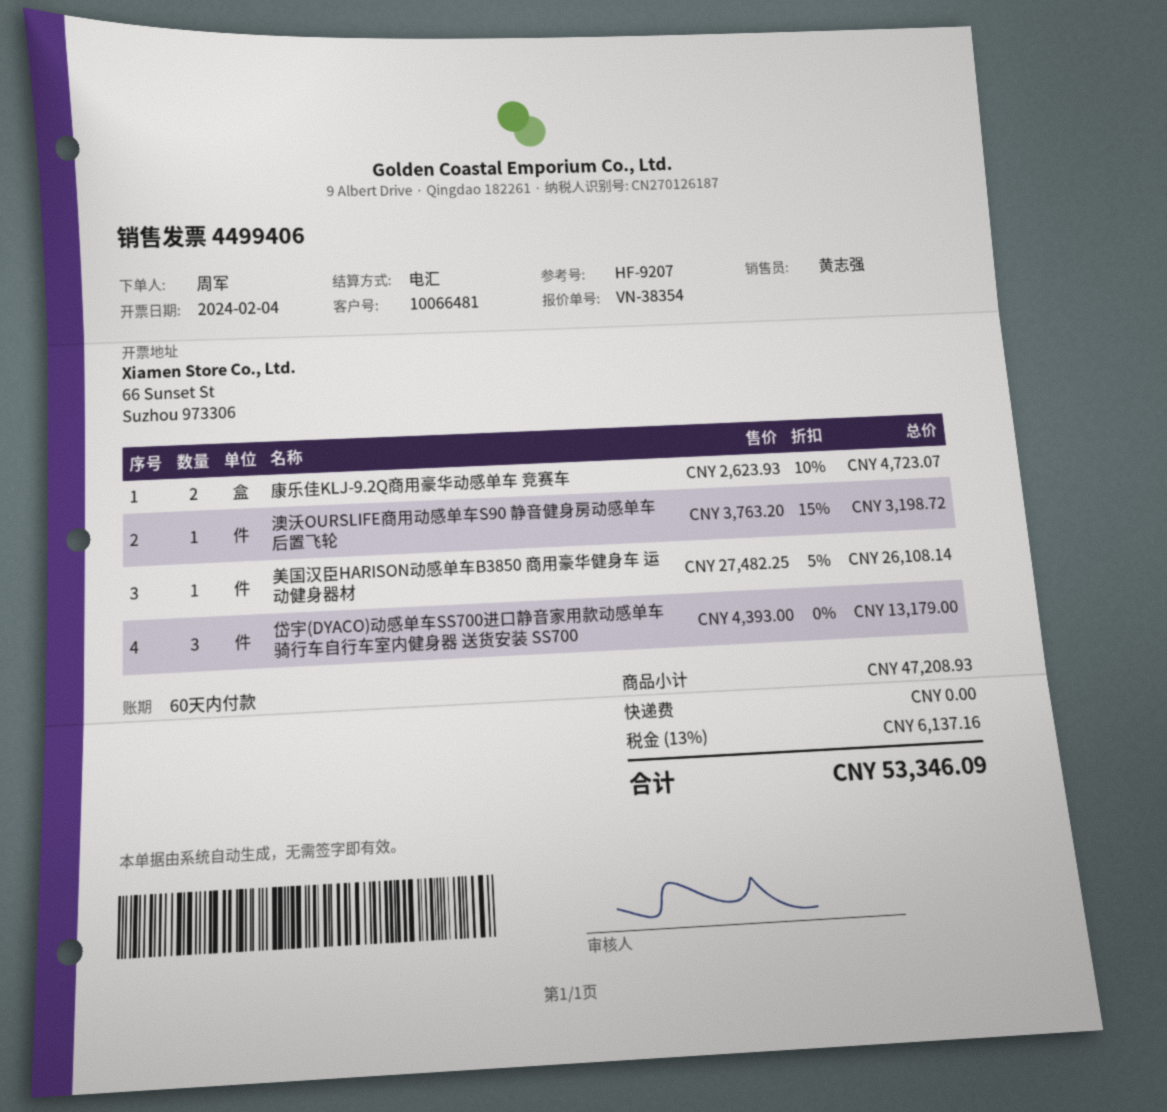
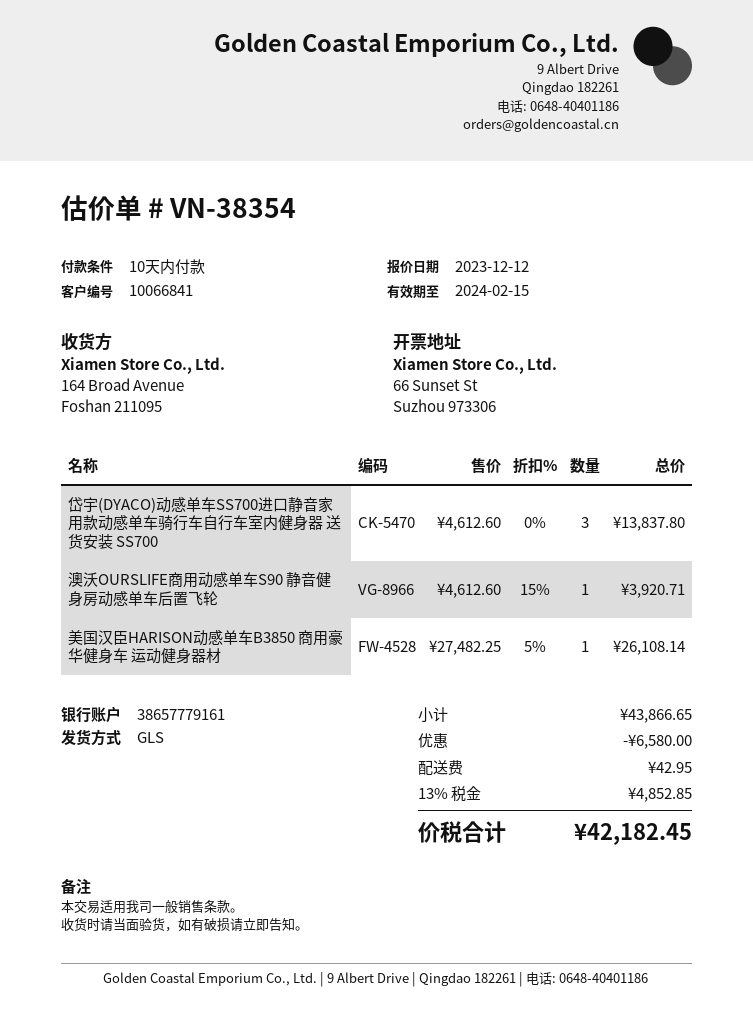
payment terms: 60 days -> 10 days
customer number: 10066481 -> 10066841
康乐佳KLJ-9.2Q商用豪华动感单车 竞赛车: 2 x 2623.93 - 10% = 4723.07 -> none
澳沃OURSLIFE商用动感单车S90 静音健身房动感单车后置飞轮: 1 x 3763.20 - 15% = 3198.72 -> 1 x 4612.60 - 15% = 3920.71
岱宇(DYACO)动感单车SS700进口静音家用款动感单车骑行车自行车室内健身器 送货安装 SS700: 3 x 4393.00 = 13179.00 -> 3 x 4612.60 = 13837.80
subtotal: 47208.93 -> 43866.65
discount: none -> 6580.00
shipping: 0.00 -> 42.95
tax: 13% = 6137.16 -> 13% = 4852.85
total: 53346.09 -> 42182.45

